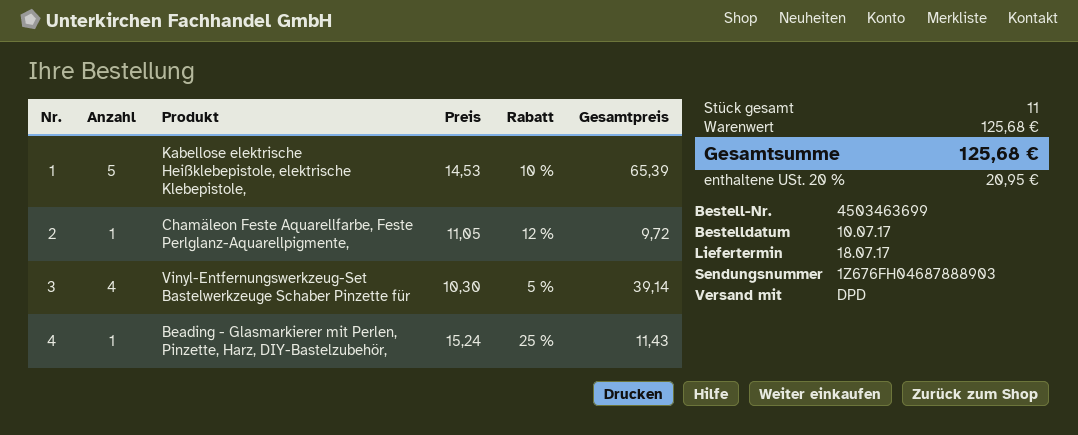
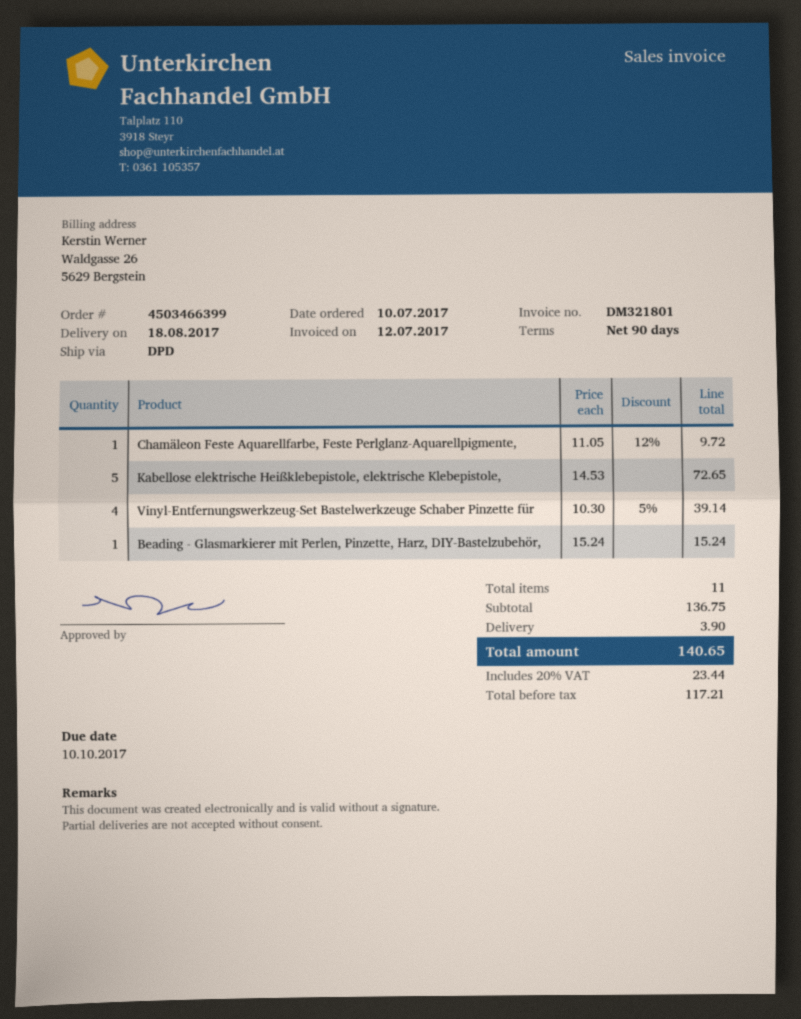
order number: 4503463699 -> 4503466399
delivery date: 2017-07-18 -> 2017-08-18
Kabellose elektrische Heißklebepistole, elektrische Klebepistole,: 5 x 14.53 - 10% = 65.39 -> 5 x 14.53 = 72.65
Beading - Glasmarkierer mit Perlen, Pinzette, Harz, DIY-Bastelzubehör,: 1 x 15.24 - 25% = 11.43 -> 1 x 15.24 = 15.24
subtotal: 125.68 -> 136.75
shipping: none -> 3.90
tax: 20% = 20.95 -> 20% = 23.44
total: 125.68 -> 140.65

